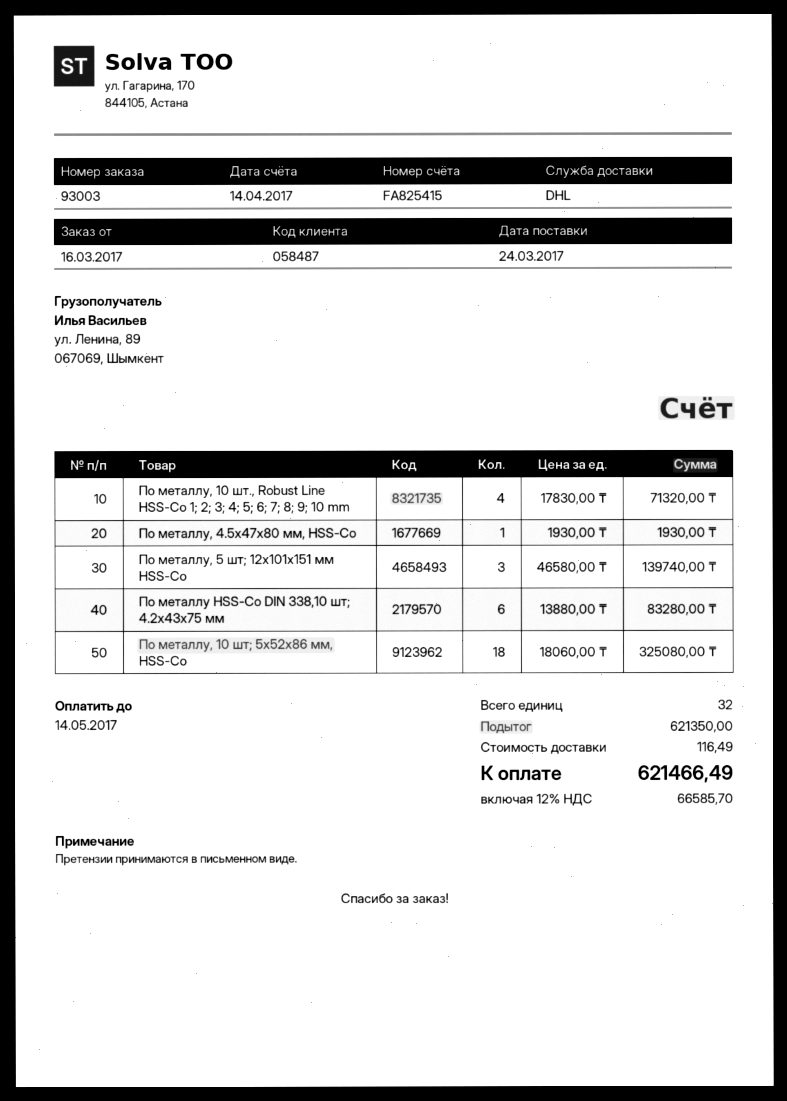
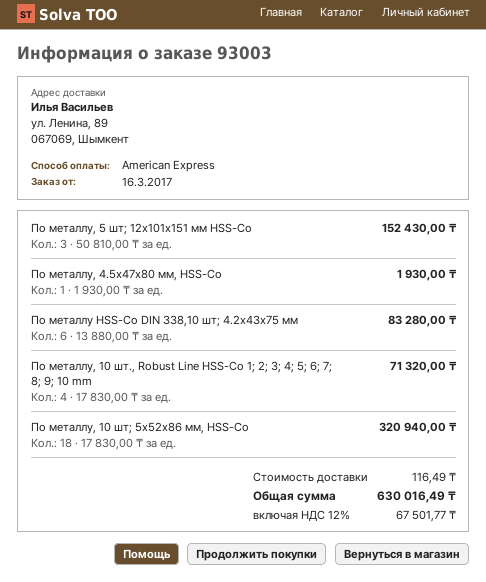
По металлу, 5 шт; 12x101x151 мм HSS-Co: 3 x 46580.00 = 139740.00 -> 3 x 50810.00 = 152430.00
По металлу, 10 шт; 5x52x86 мм, НSS-Co: 18 x 18060.00 = 325080.00 -> 18 x 17830.00 = 320940.00
tax: 12% = 66585.70 -> 12% = 67501.77
total: 621466.49 -> 630016.49

